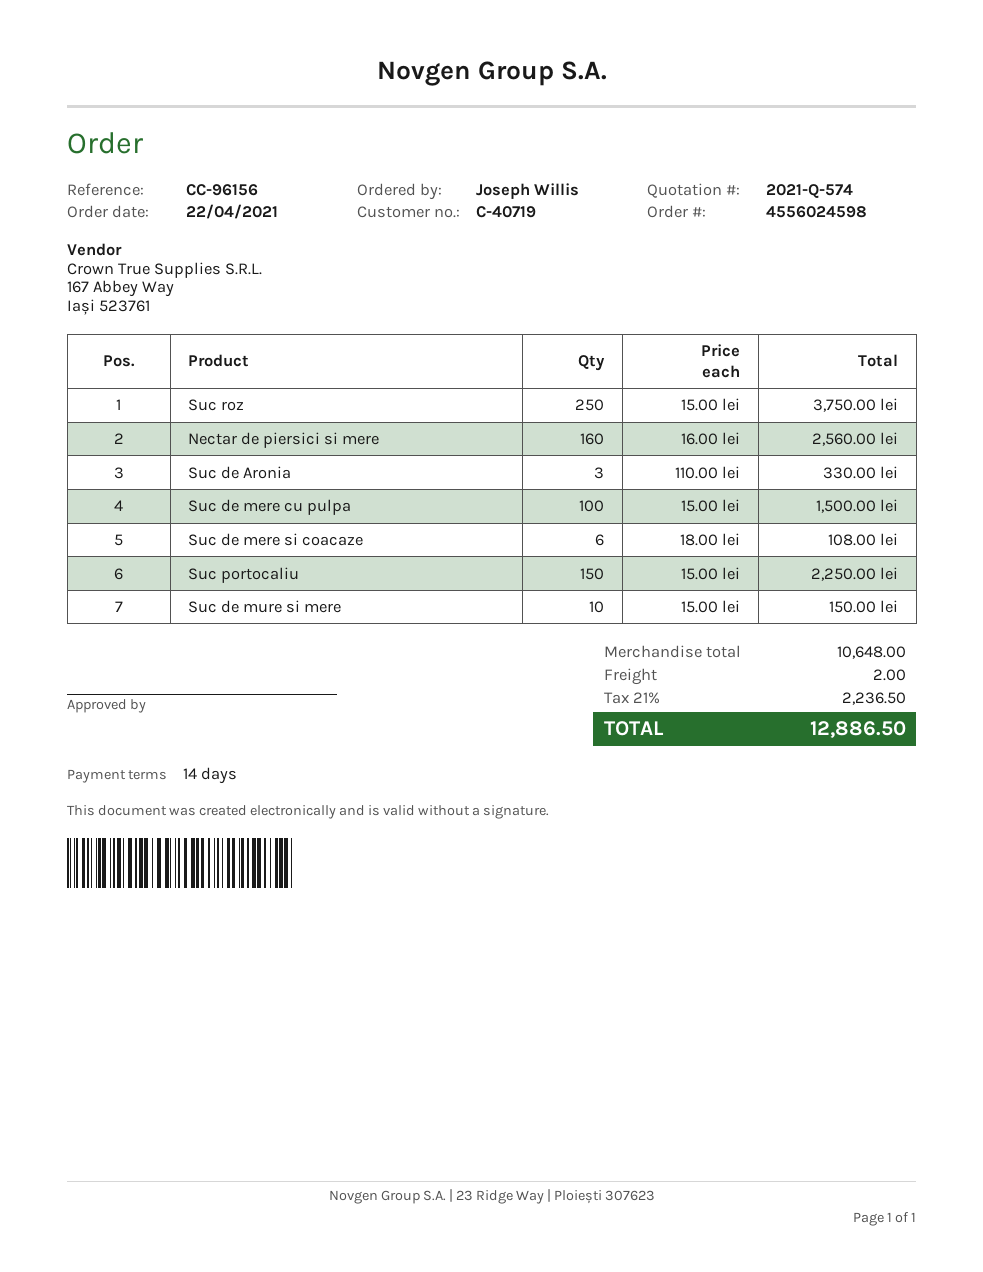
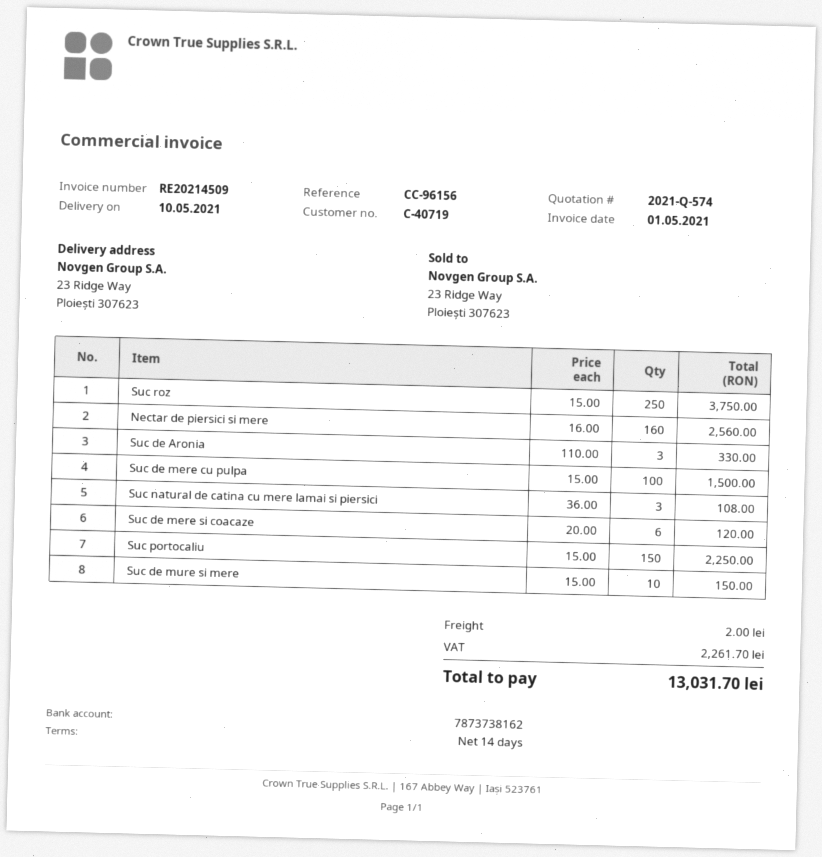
Suc de mere si coacaze: 6 x 18.00 = 108.00 -> 6 x 20.00 = 120.00
Suc natural de catina cu mere lamai si piersici: none -> 3 x 36.00 = 108.00
tax: 2236.50 -> 2261.70
total: 12886.50 -> 13031.70

